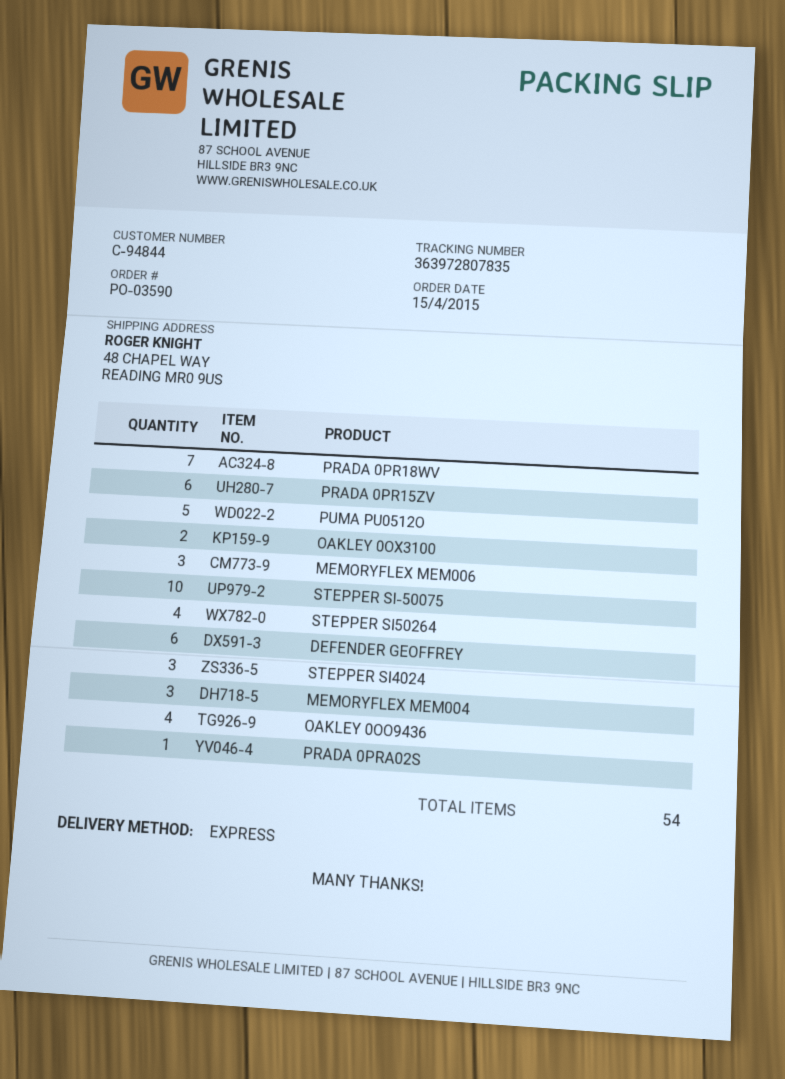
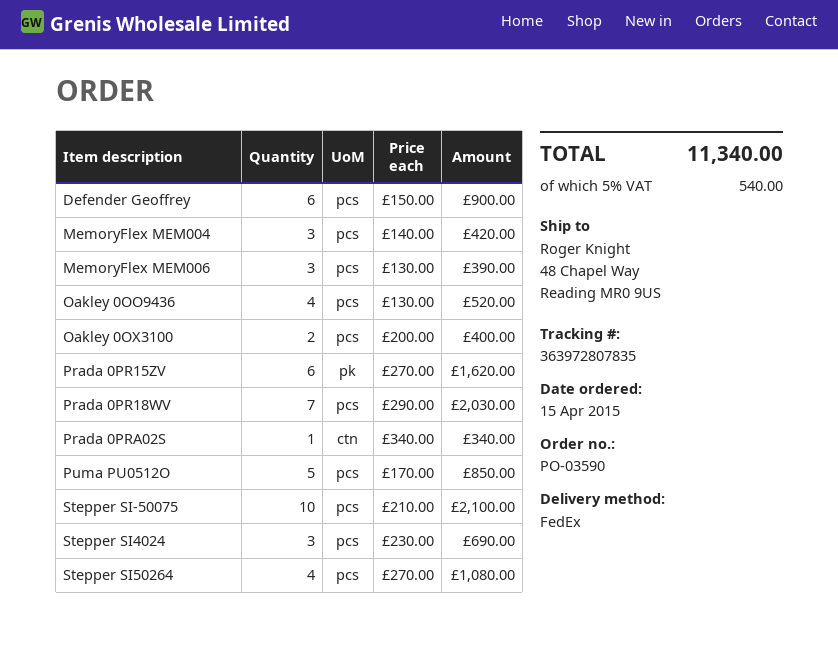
shipping method: express -> FedEx

